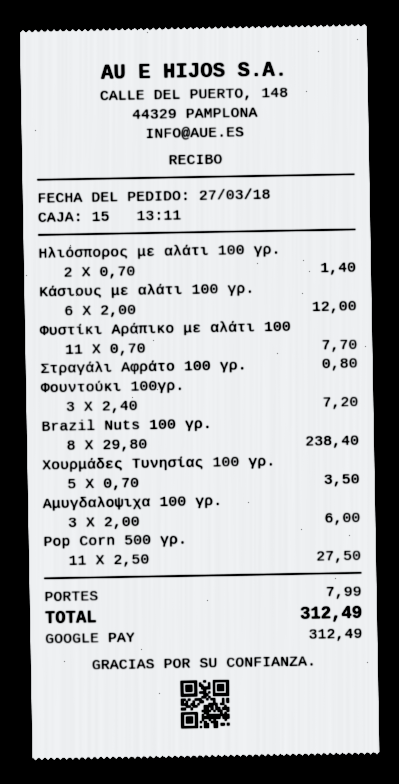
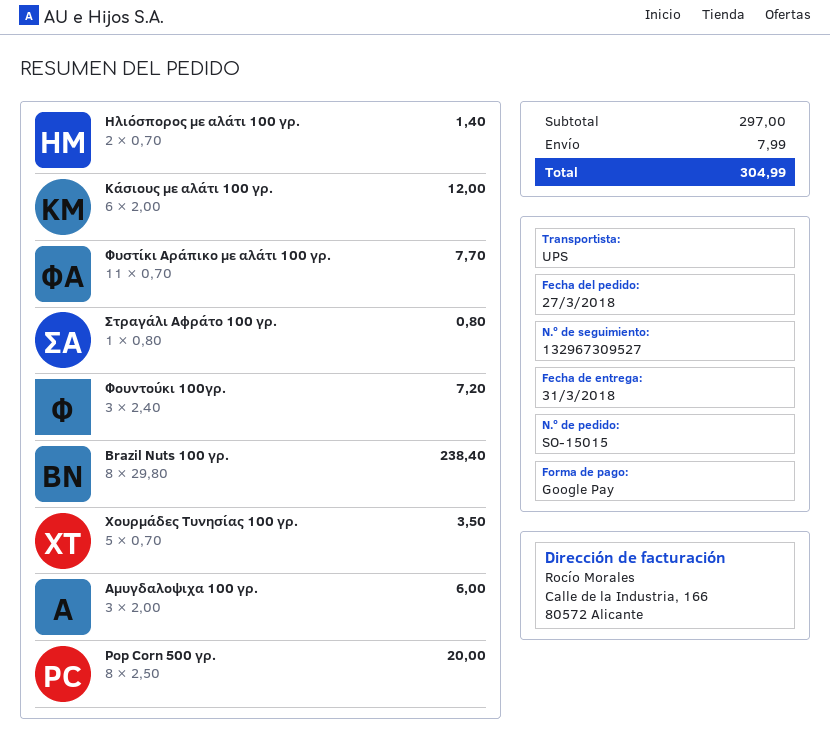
Pop Corn 500 γρ.: 11 x 2.50 = 27.50 -> 8 x 2.50 = 20.00
total: 312.49 -> 304.99

